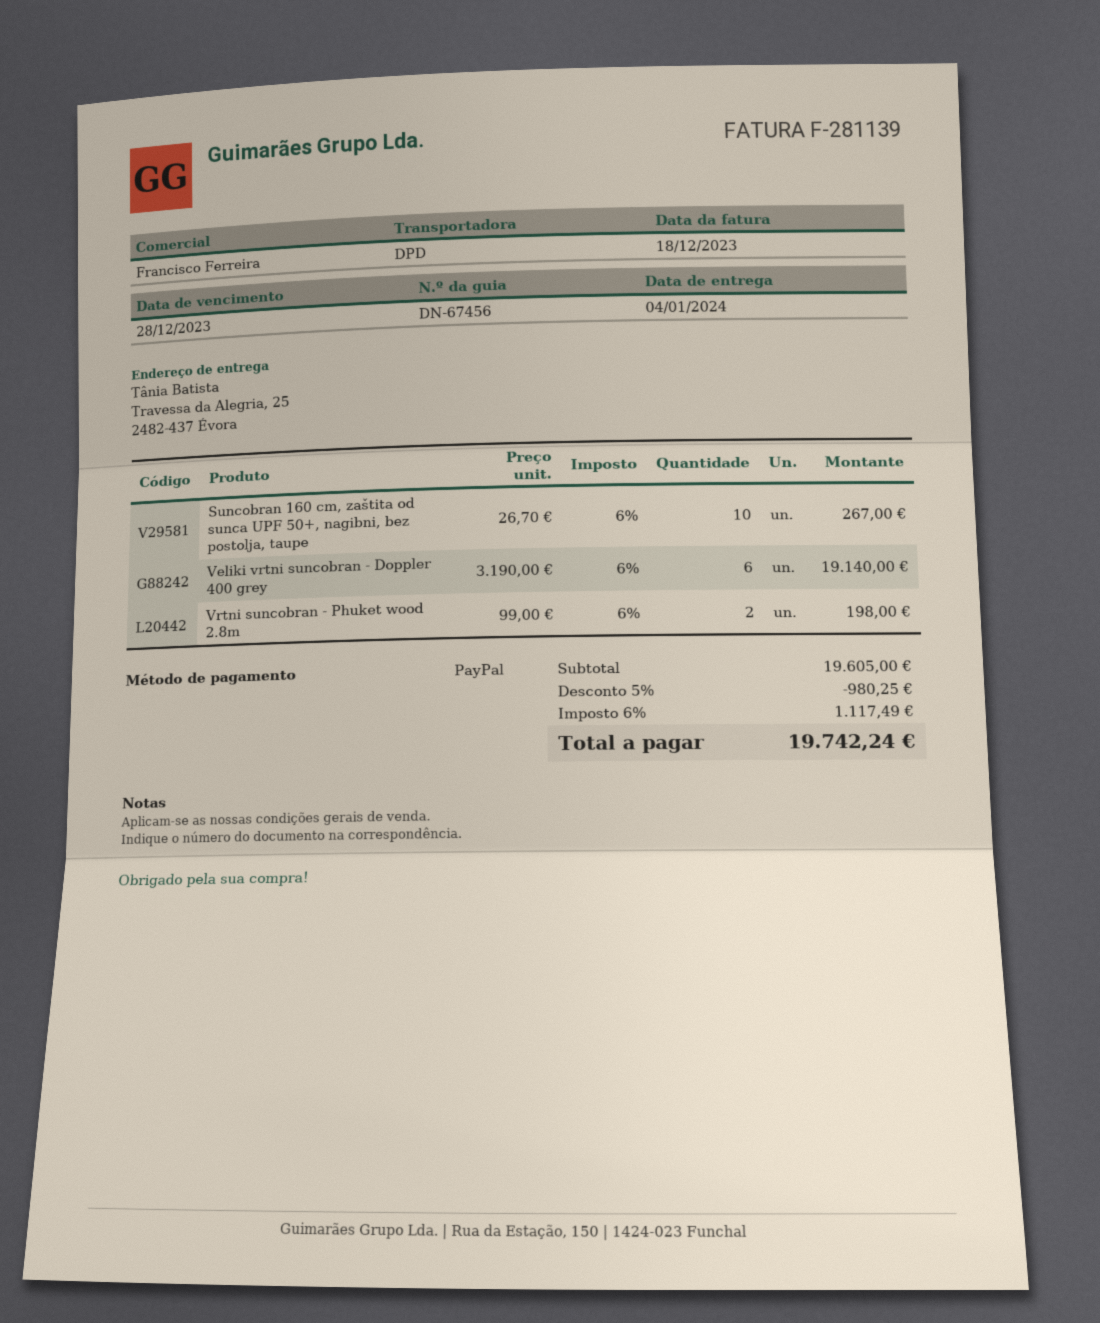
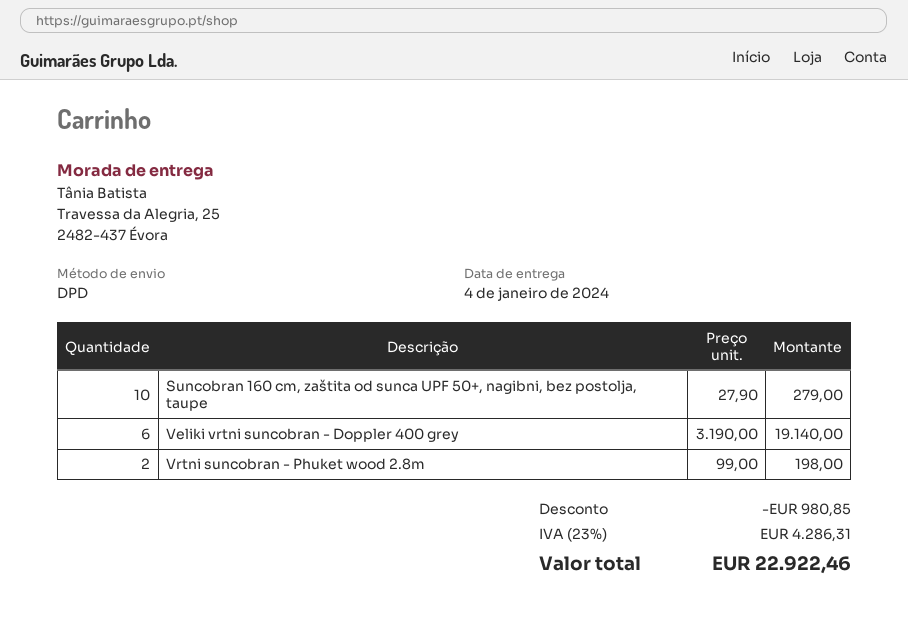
Suncobran 160 cm, zaštita od sunca UPF 50+, nagibni, bez postolja, taupe: 10 x 26.70 = 267.00 -> 10 x 27.90 = 279.00
discount: 980.25 -> 980.85
tax: 6% = 1117.49 -> 23% = 4286.31
total: 19742.24 -> 22922.46

